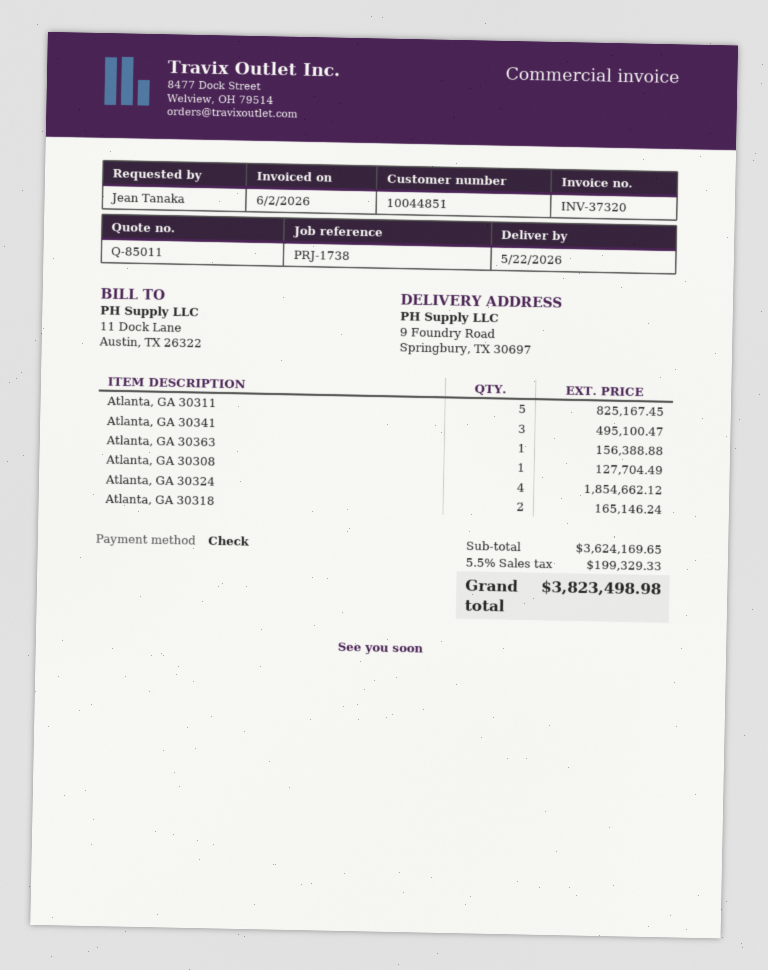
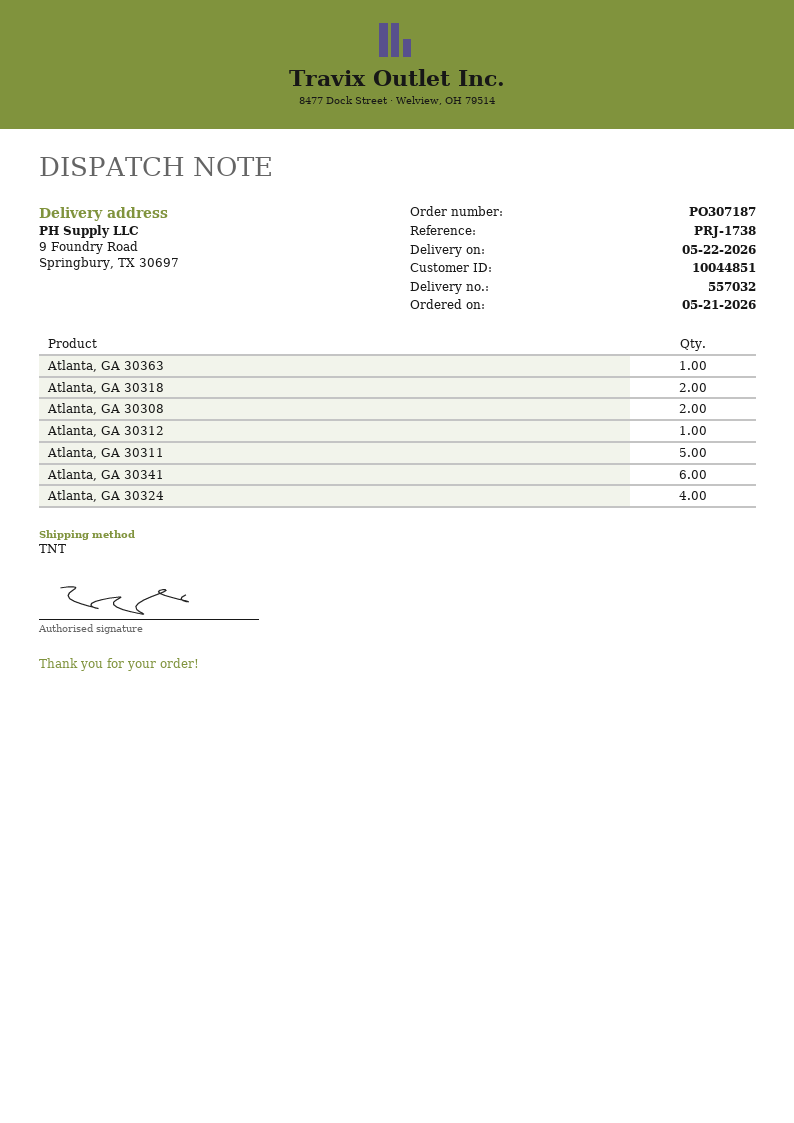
Atlanta, GA 30341: 3 -> 6
Atlanta, GA 30308: 1 -> 2
Atlanta, GA 30312: none -> 1

